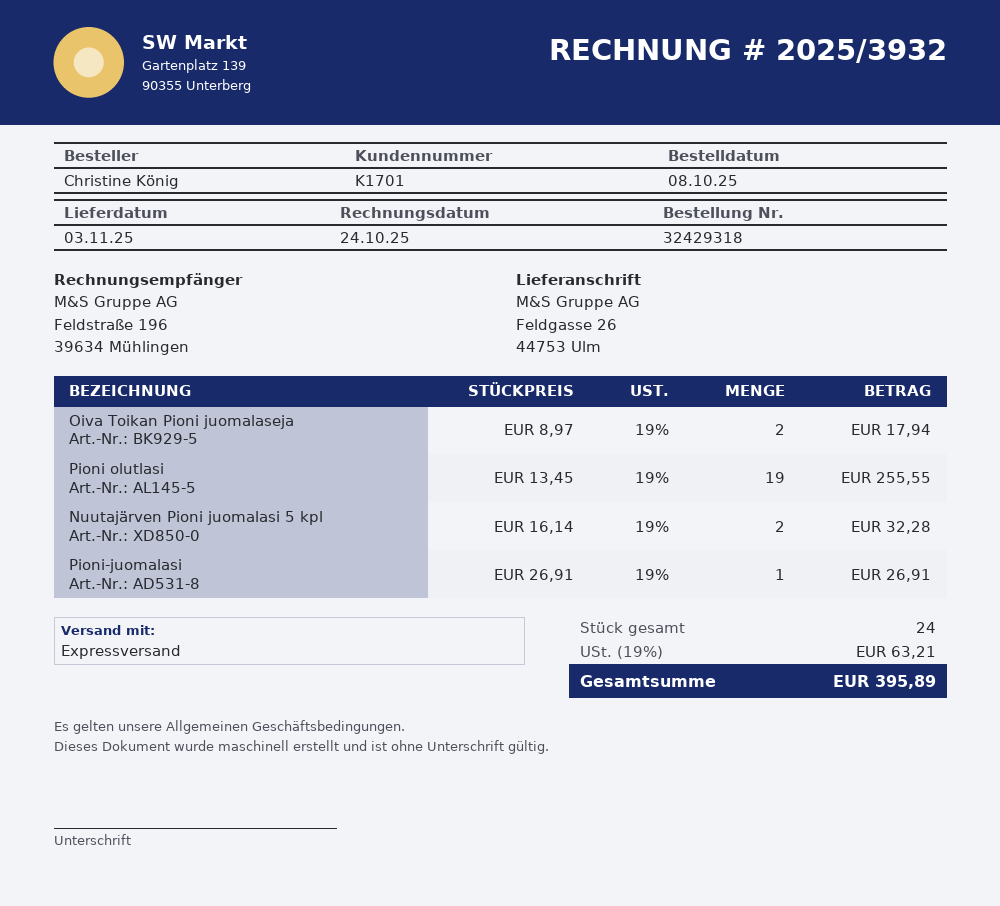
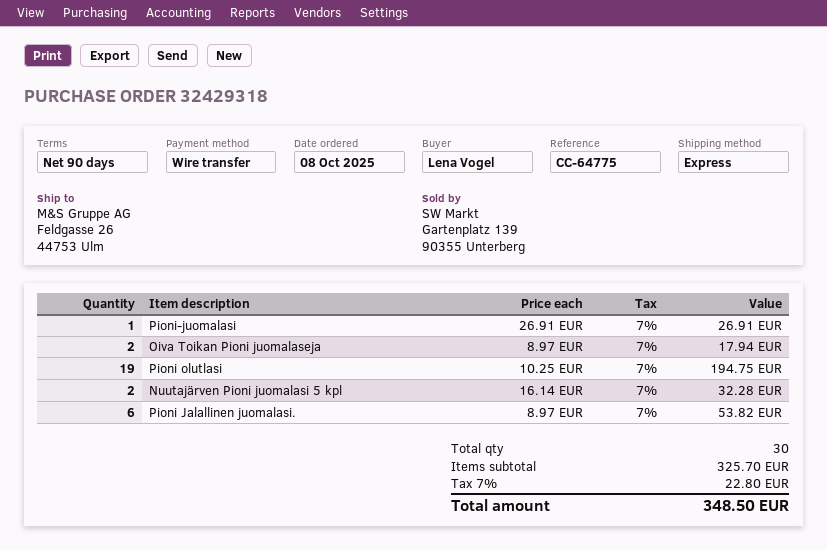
ordered by: Christine König -> Lena Vogel
Pioni olutlasi: 19 x 13.45 = 255.55 -> 19 x 10.25 = 194.75
Pioni Jalallinen juomalasi.: none -> 6 x 8.97 = 53.82
total quantity: 24 -> 30
tax: 19% = 63.21 -> 7% = 22.80
total: 395.89 -> 348.50

